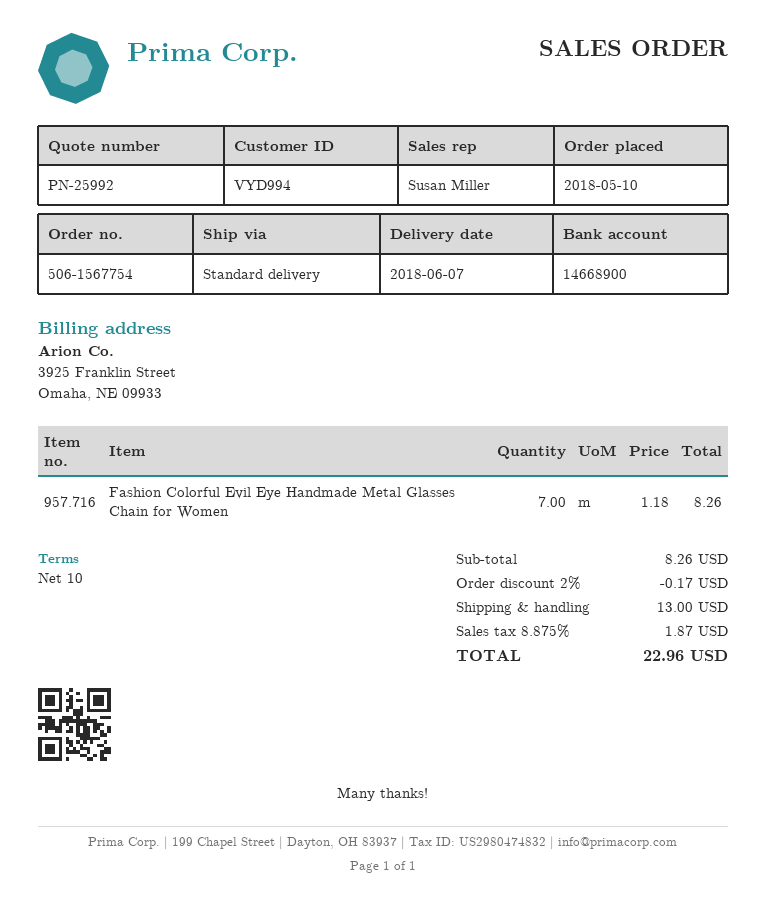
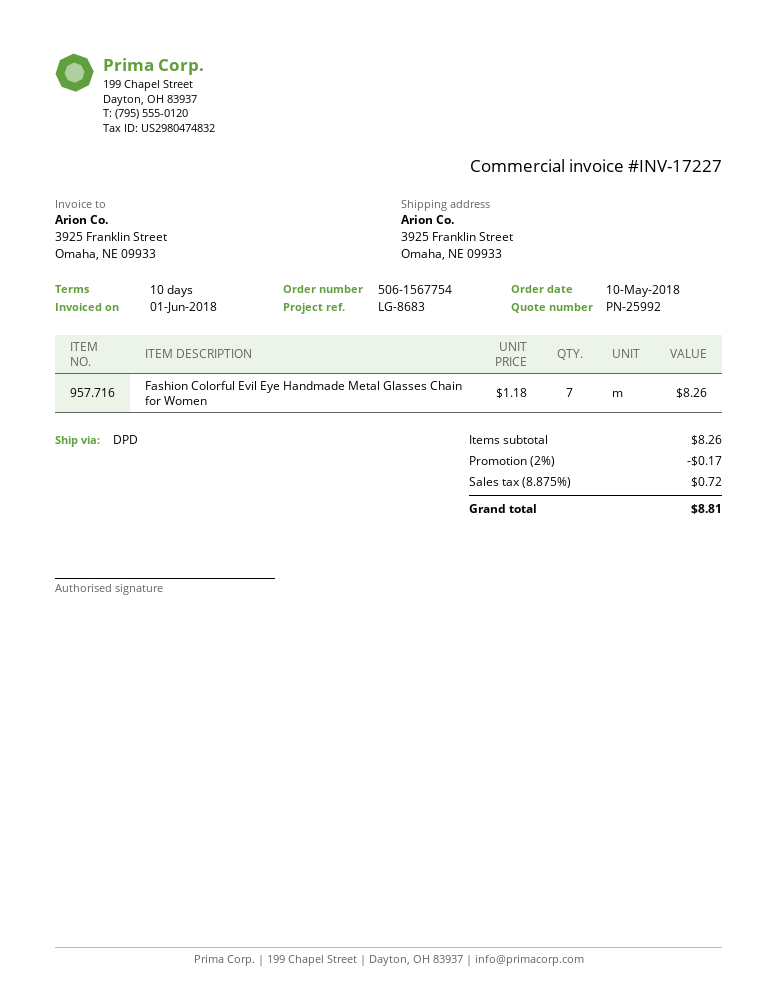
shipping method: standard -> DPD
shipping: 13.00 -> none
tax: 8.875% = 1.87 -> 8.875% = 0.72
total: 22.96 -> 8.81

